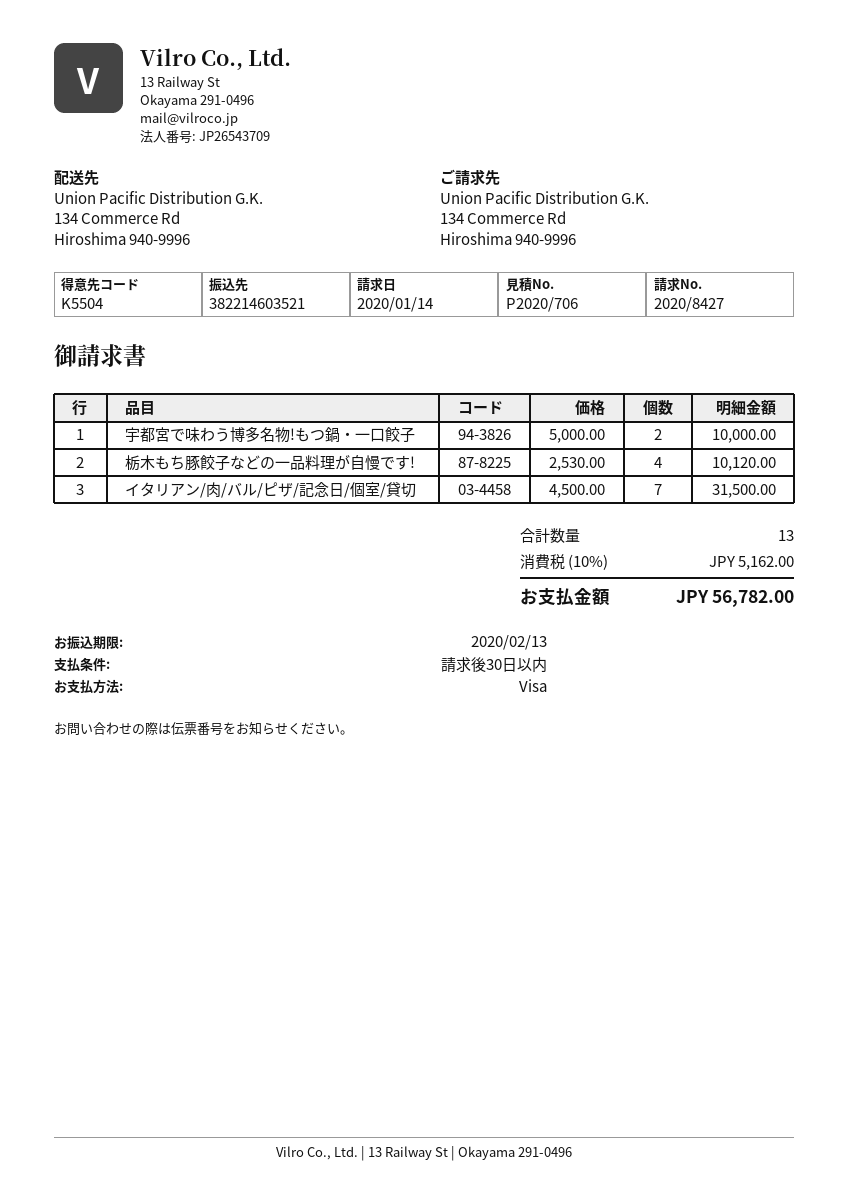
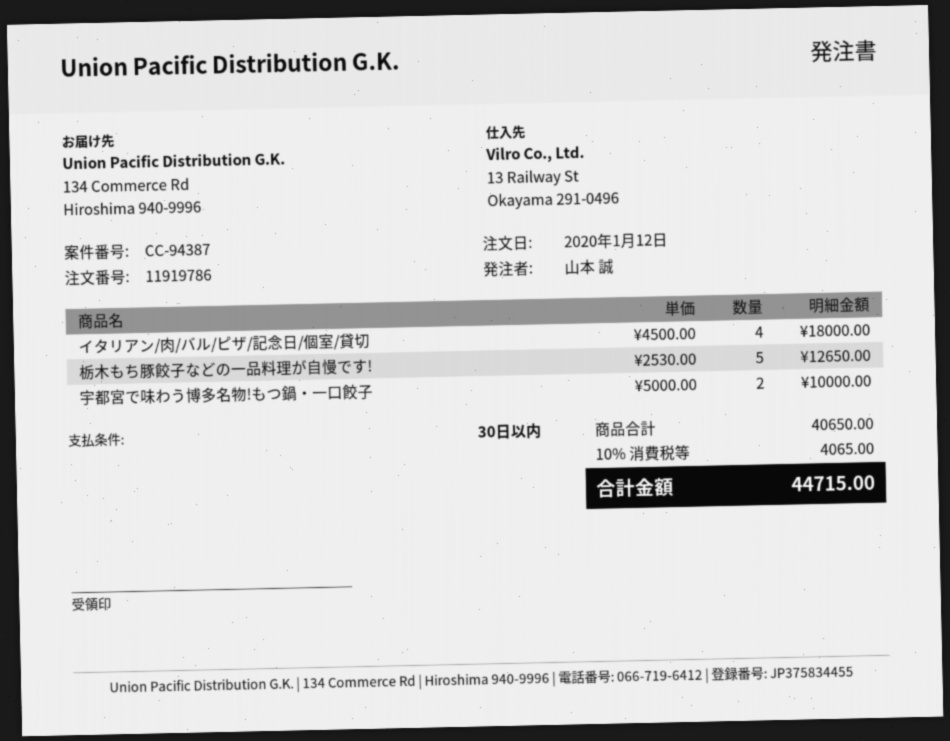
栃木もち豚餃子などの一品料理が自慢です!: 4 x 2530.00 = 10120.00 -> 5 x 2530.00 = 12650.00
イタリアン/肉/バル/ピザ/記念日/個室/貸切: 7 x 4500.00 = 31500.00 -> 4 x 4500.00 = 18000.00
tax: 10% = 5162.00 -> 10% = 4065.00
total: 56782.00 -> 44715.00

